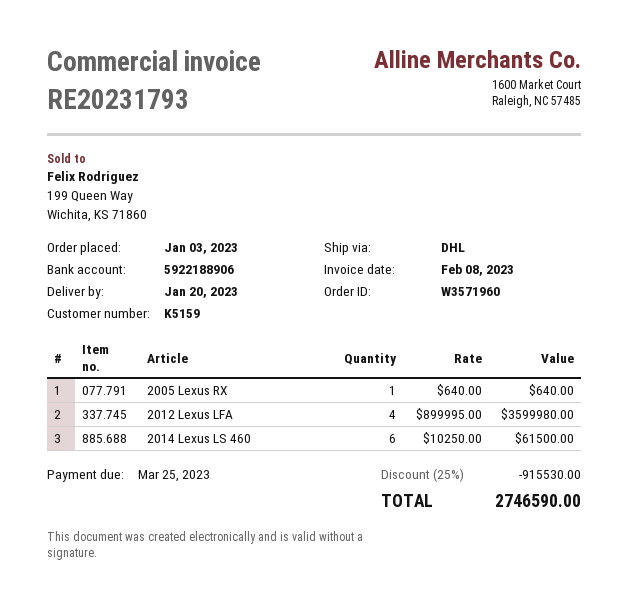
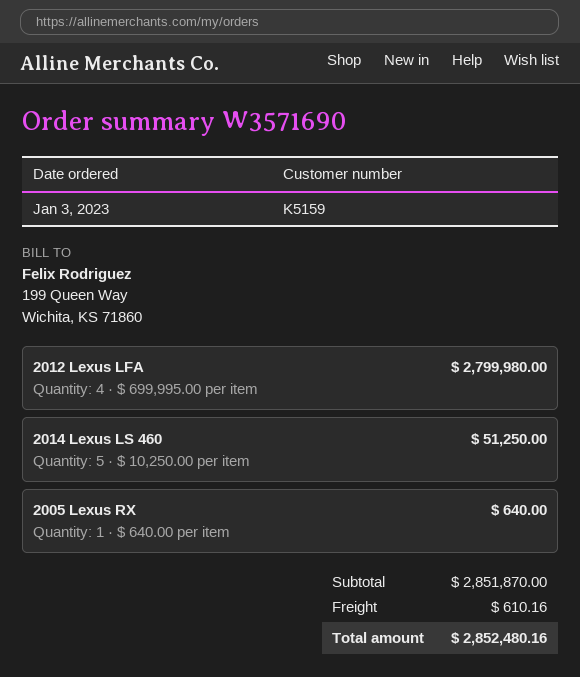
order number: W3571960 -> W3571690
2012 Lexus LFA: 4 x 899995.00 = 3599980.00 -> 4 x 699995.00 = 2799980.00
2014 Lexus LS 460: 6 x 10250.00 = 61500.00 -> 5 x 10250.00 = 51250.00
discount: 25% = 915530.00 -> none
shipping: none -> 610.16
total: 2746590.00 -> 2852480.16

